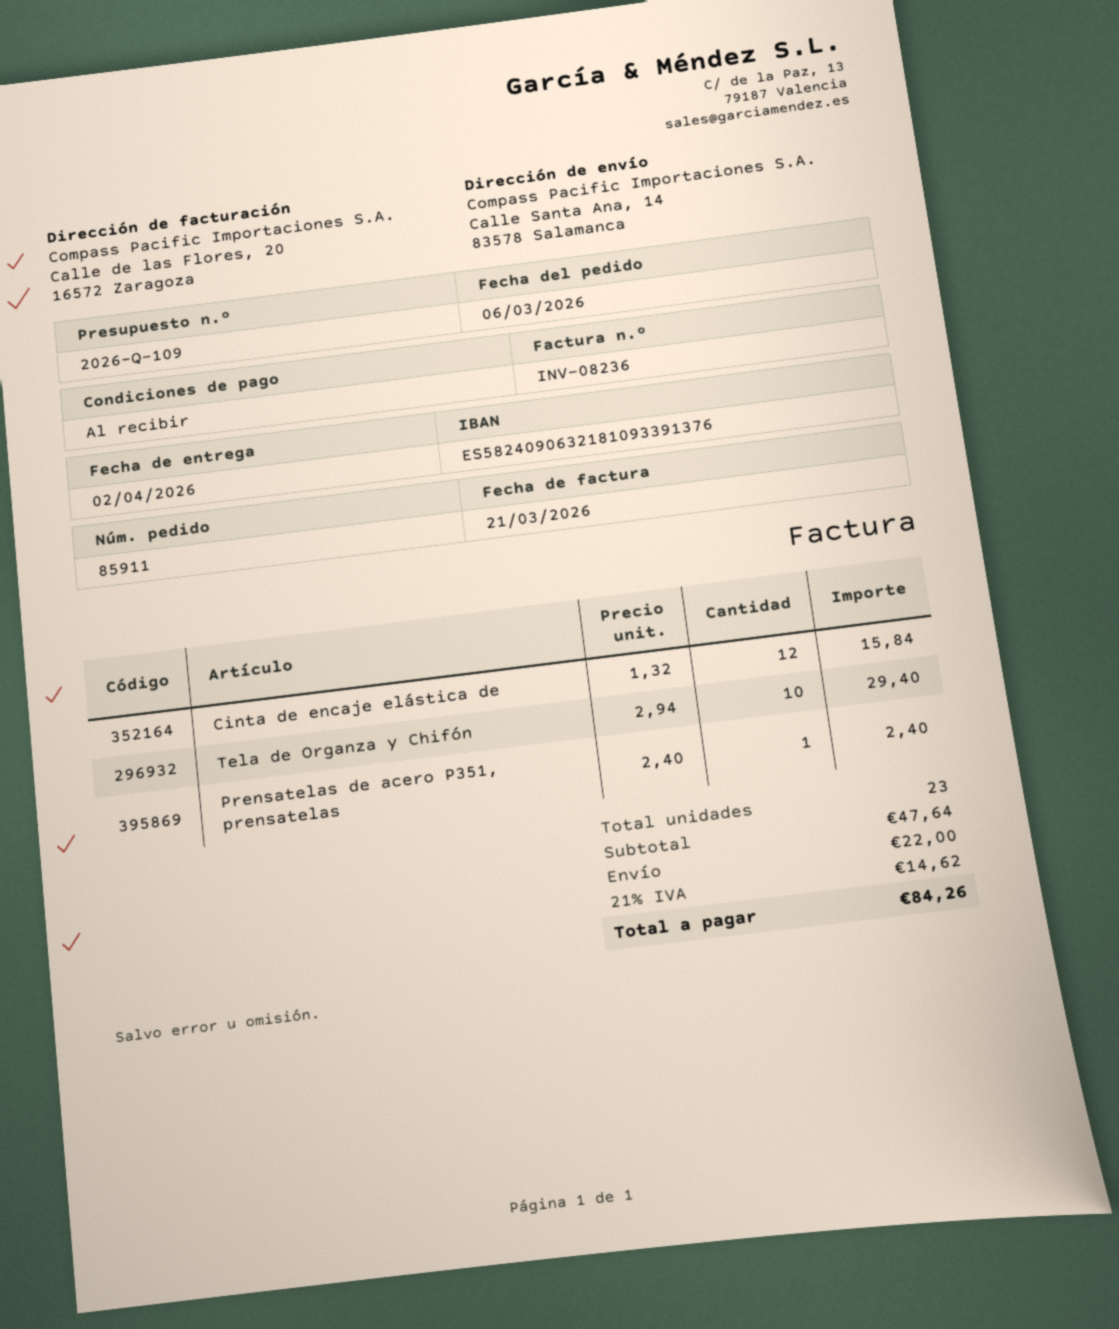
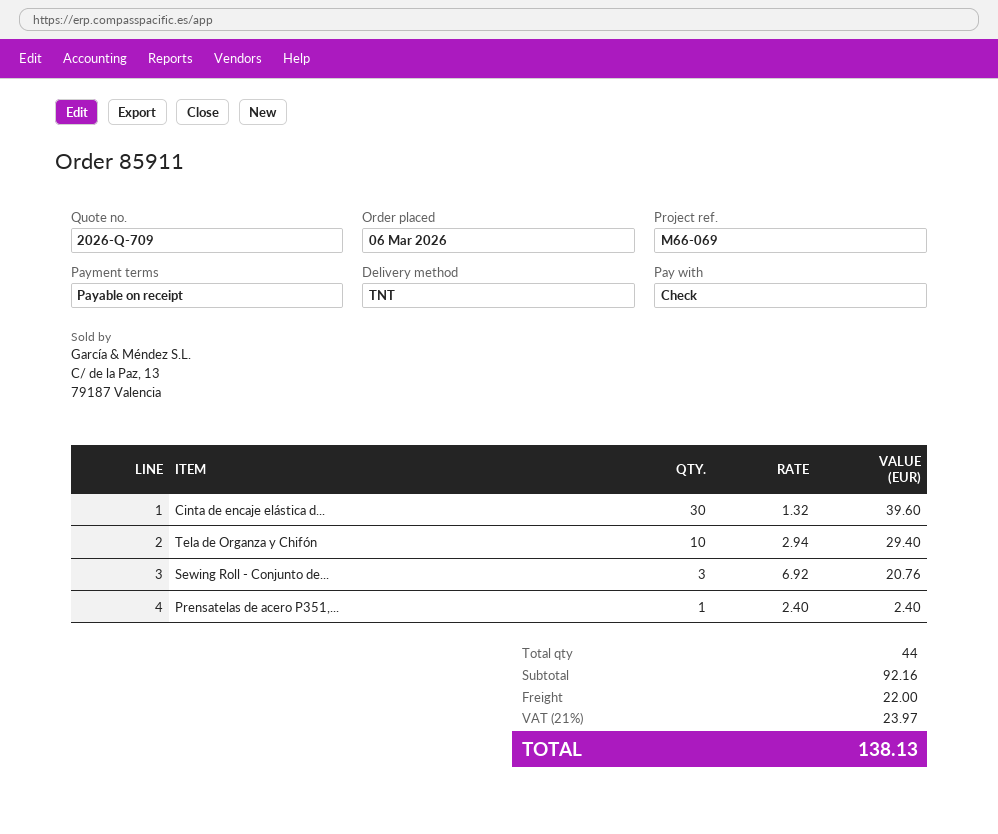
quote number: 2026-Q-109 -> 2026-Q-709
Cinta de encaje elástica de: 12 x 1.32 = 15.84 -> 30 x 1.32 = 39.60
Sewing Roll - Conjunto de...: none -> 3 x 6.92 = 20.76
total quantity: 23 -> 44
subtotal: 47.64 -> 92.16
tax: 21% = 14.62 -> 21% = 23.97
total: 84.26 -> 138.13

